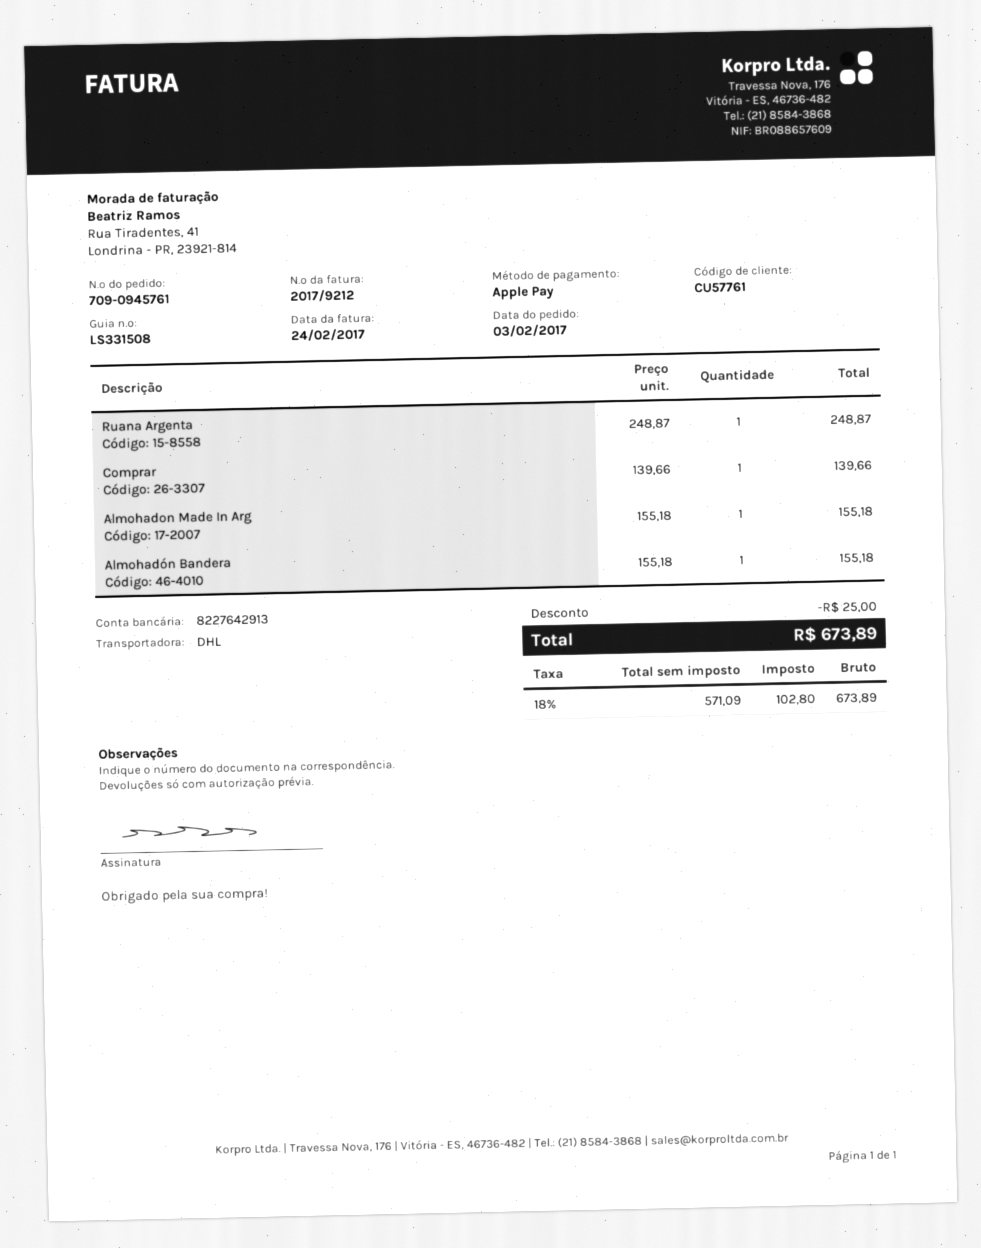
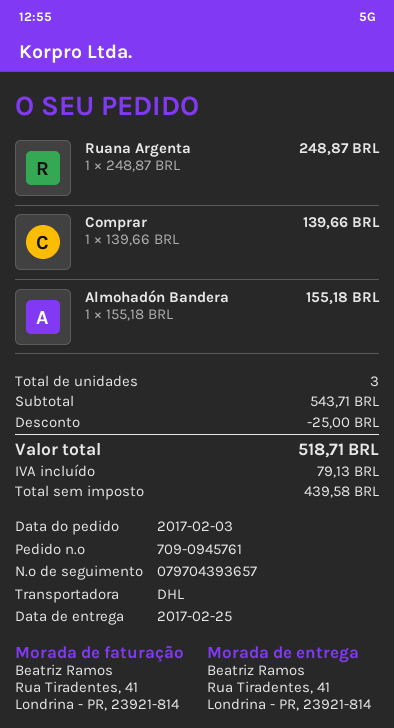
Almohadon Made In Arg: 1 x 155.18 = 155.18 -> none
net: 571.09 -> 439.58
tax: 102.80 -> 79.13
total: 673.89 -> 518.71

